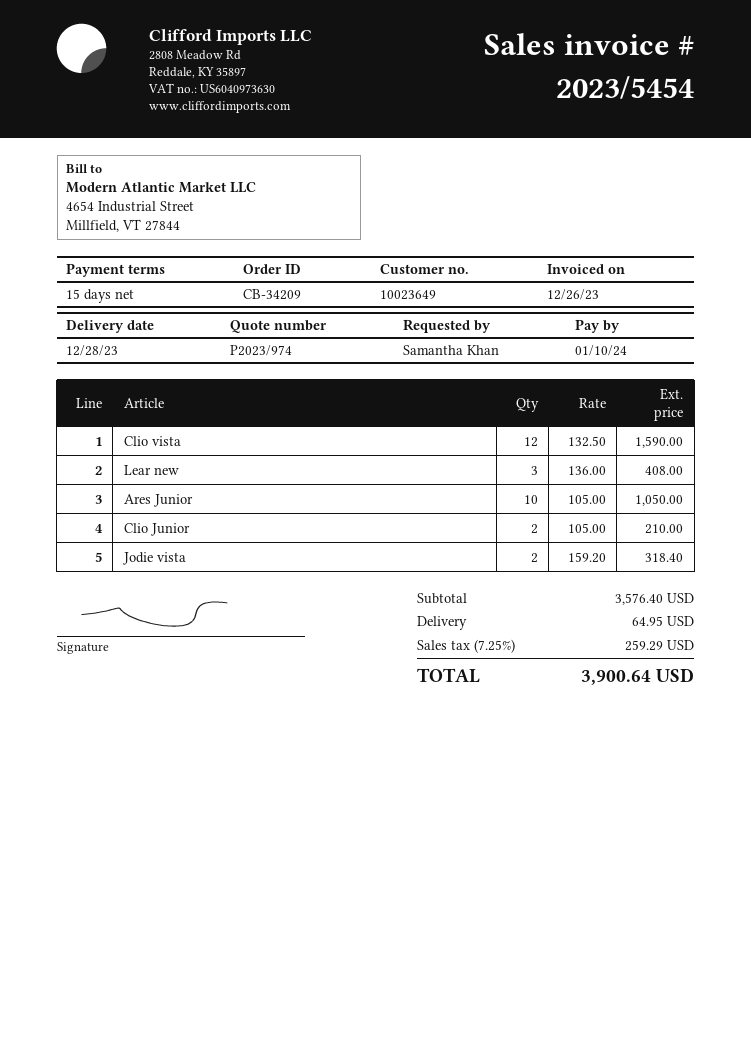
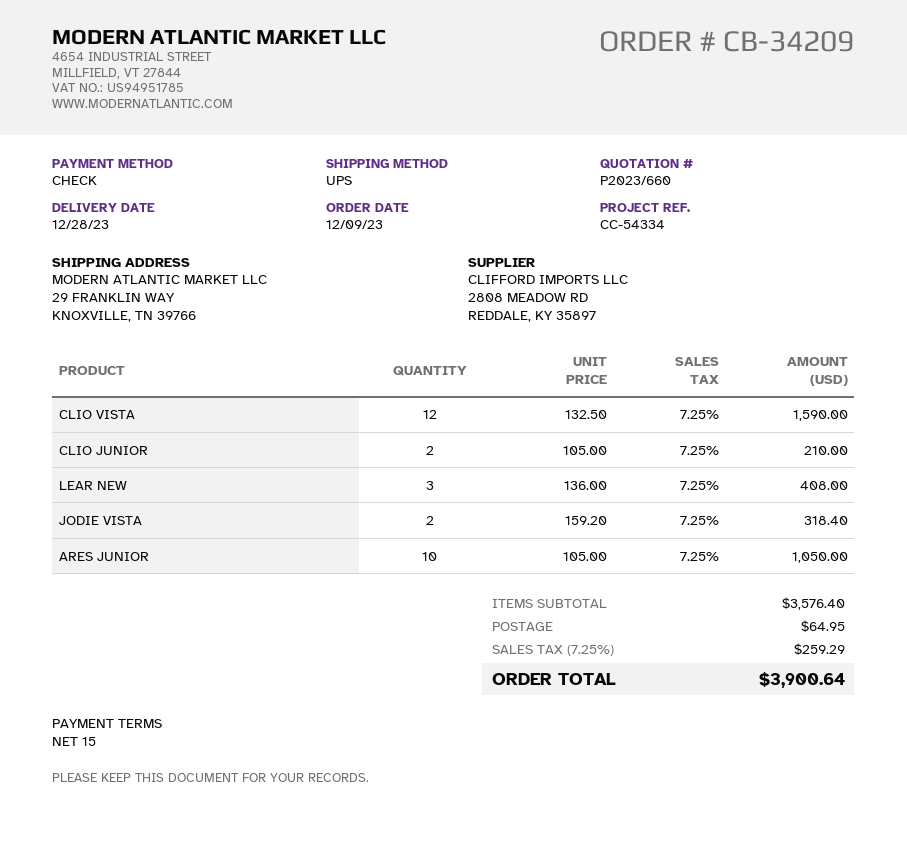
quote number: P2023/974 -> P2023/660

